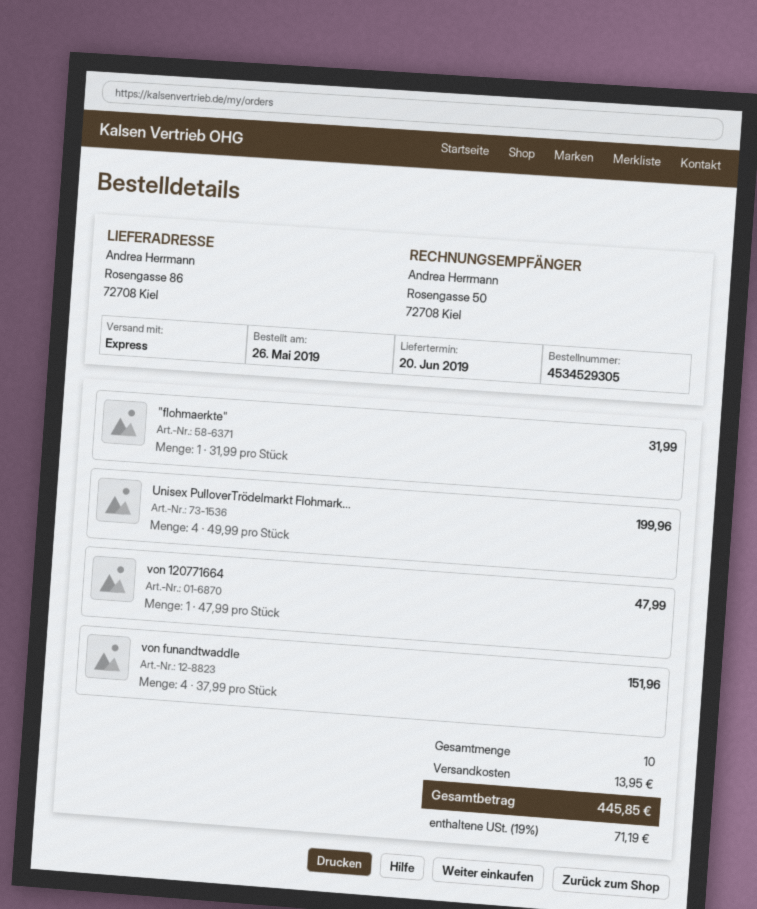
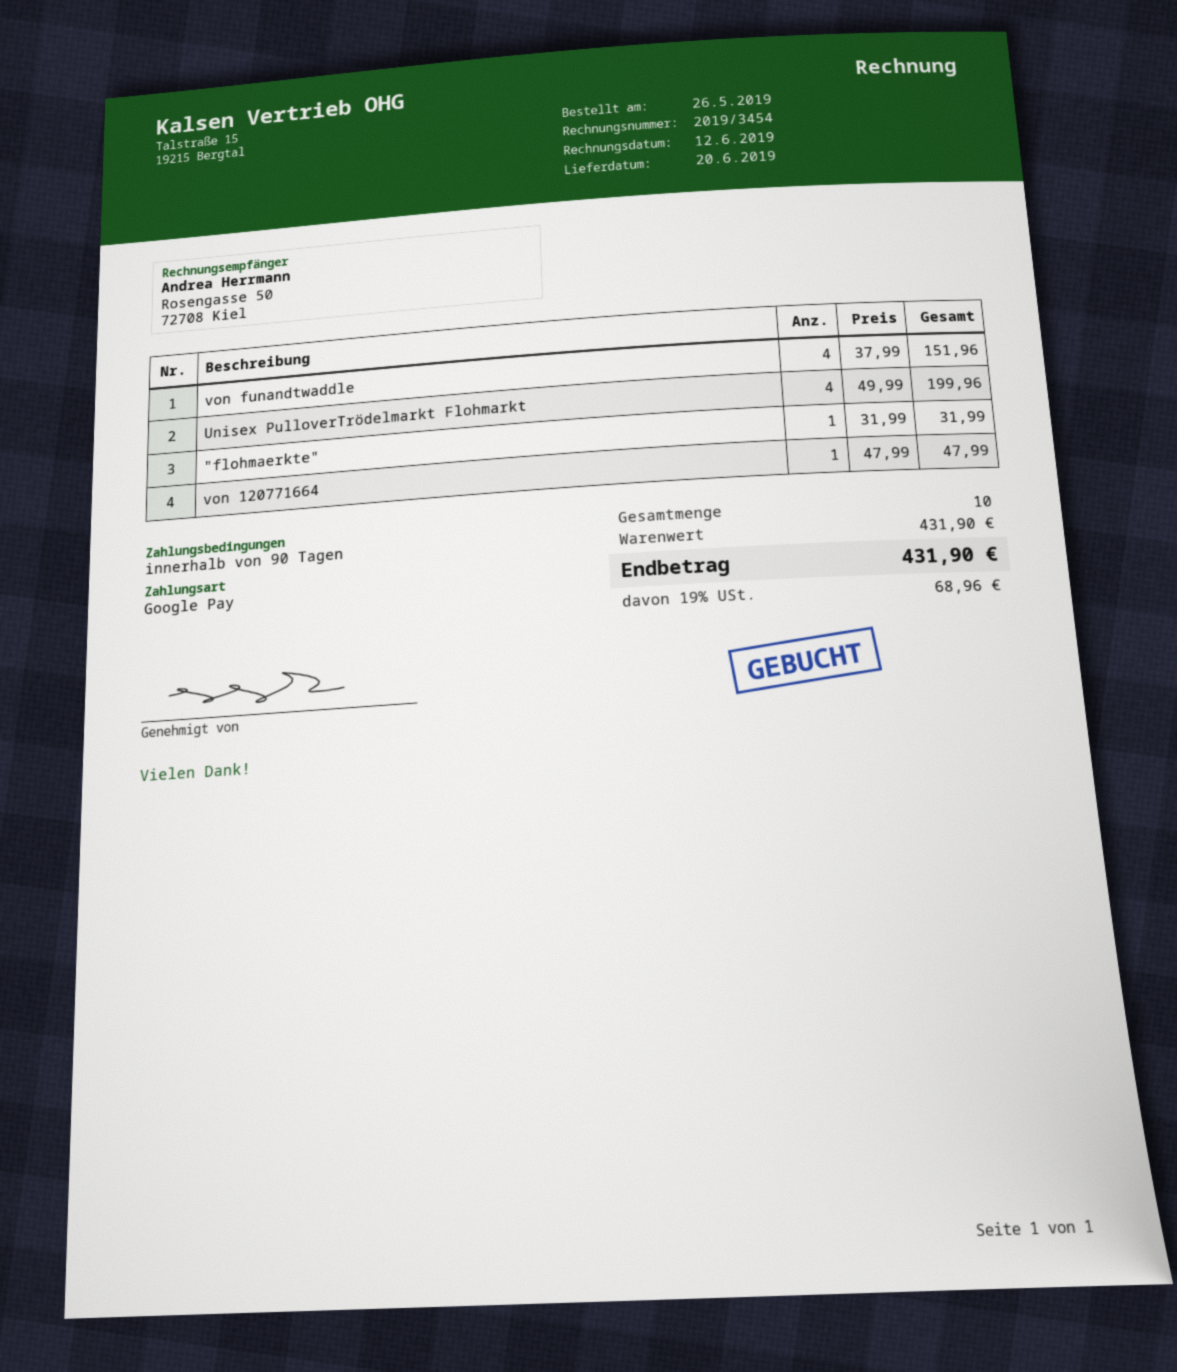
shipping: 13.95 -> none
tax: 19% = 71.19 -> 19% = 68.96
total: 445.85 -> 431.90

